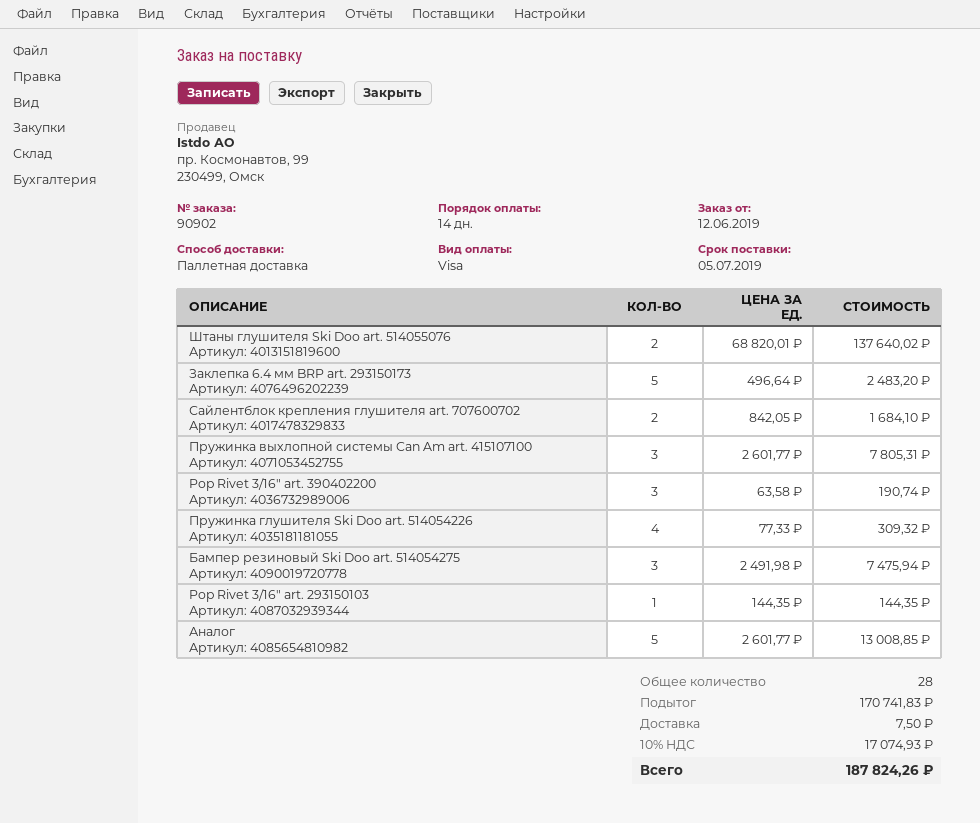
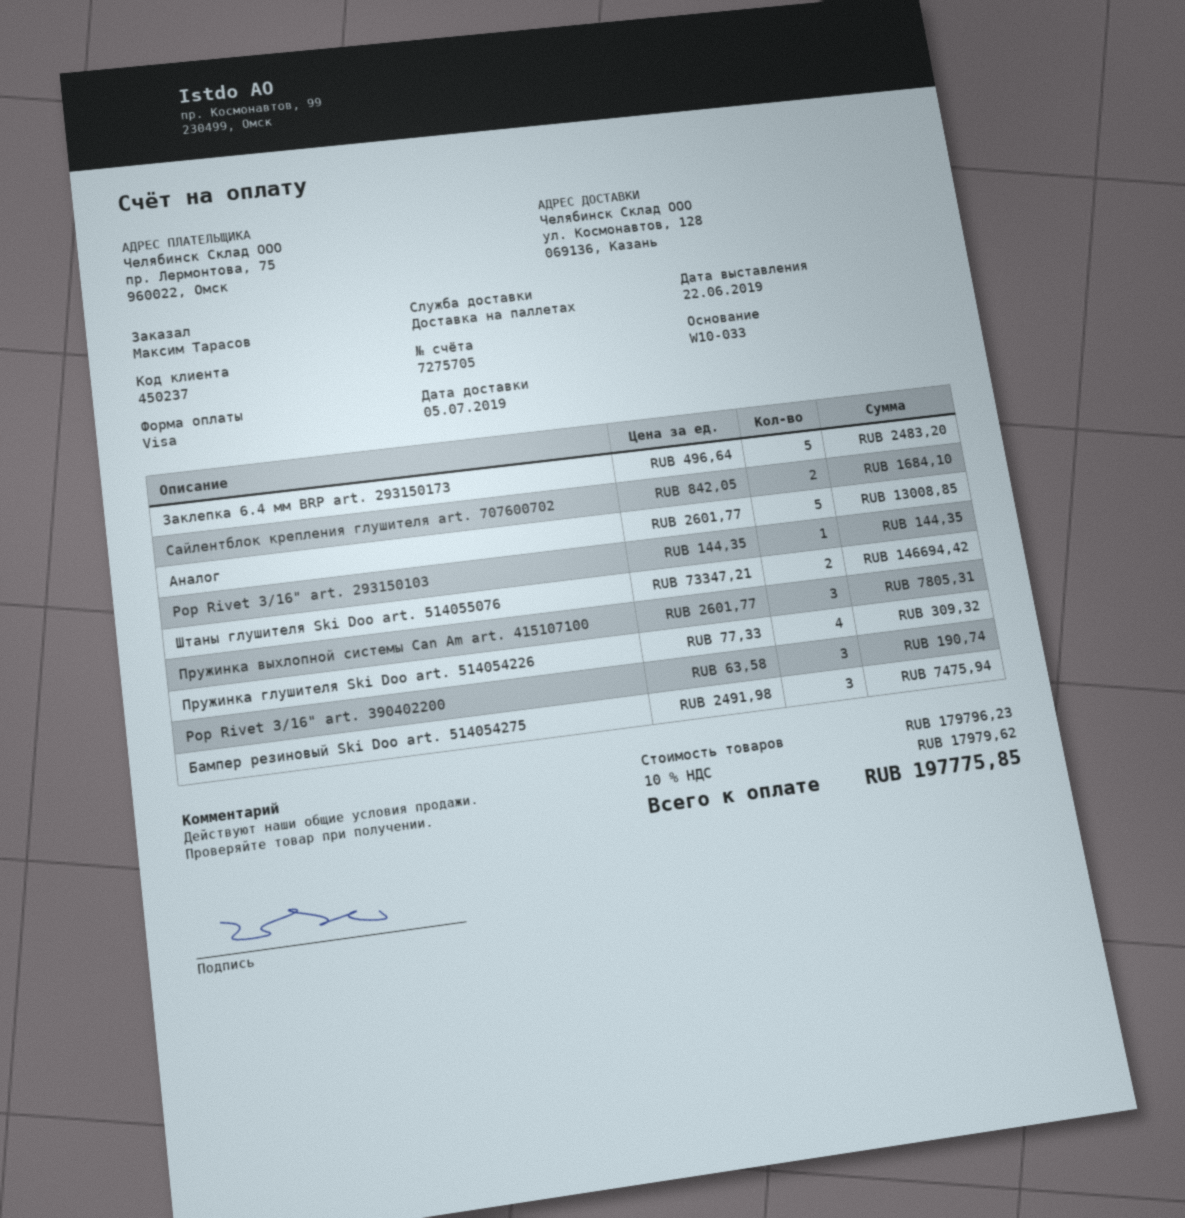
Штаны глушителя Ski Doo art. 514055076: 2 x 68820.01 = 137640.02 -> 2 x 73347.21 = 146694.42
subtotal: 170741.83 -> 179796.23
shipping: 7.50 -> none
tax: 10% = 17074.93 -> 10% = 17979.62
total: 187824.26 -> 197775.85

